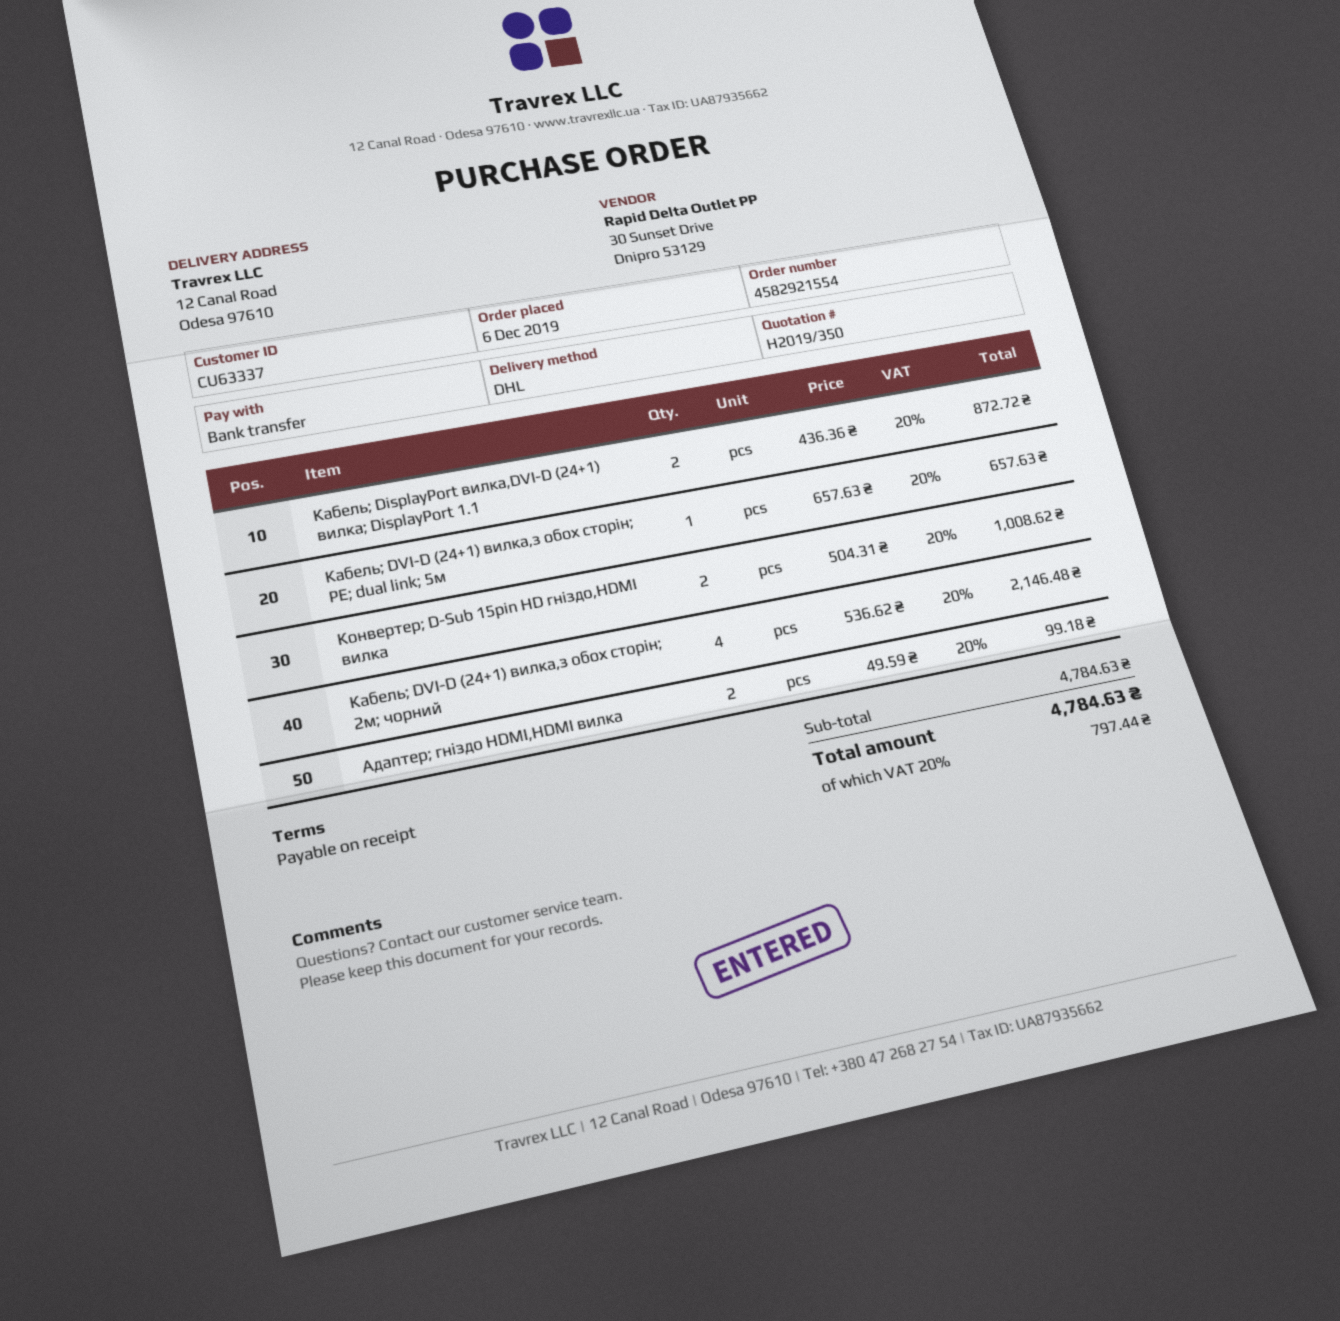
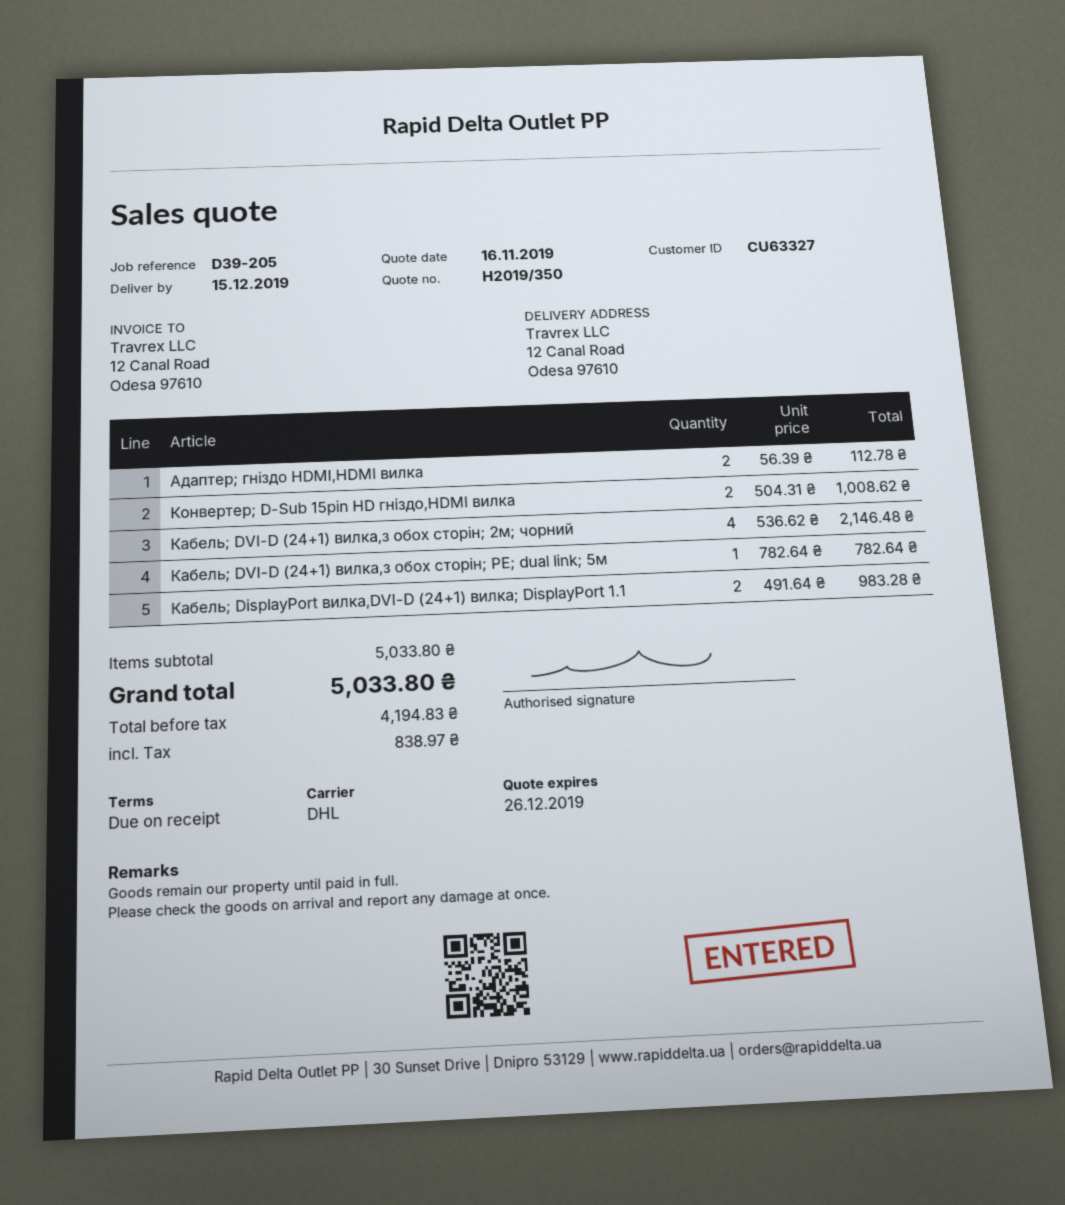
customer number: CU63337 -> CU63327
Кабель; DisplayPort вилка,DVI-D (24+1) вилка; DisplayPort 1.1: 2 x 436.36 = 872.72 -> 2 x 491.64 = 983.28
Кабель; DVI-D (24+1) вилка,з обох сторін; PE; dual link; 5м: 1 x 657.63 = 657.63 -> 1 x 782.64 = 782.64
Адаптер; гніздо HDMI,HDMI вилка: 2 x 49.59 = 99.18 -> 2 x 56.39 = 112.78
subtotal: 4784.63 -> 5033.80
tax: 797.44 -> 838.97
total: 4784.63 -> 5033.80

